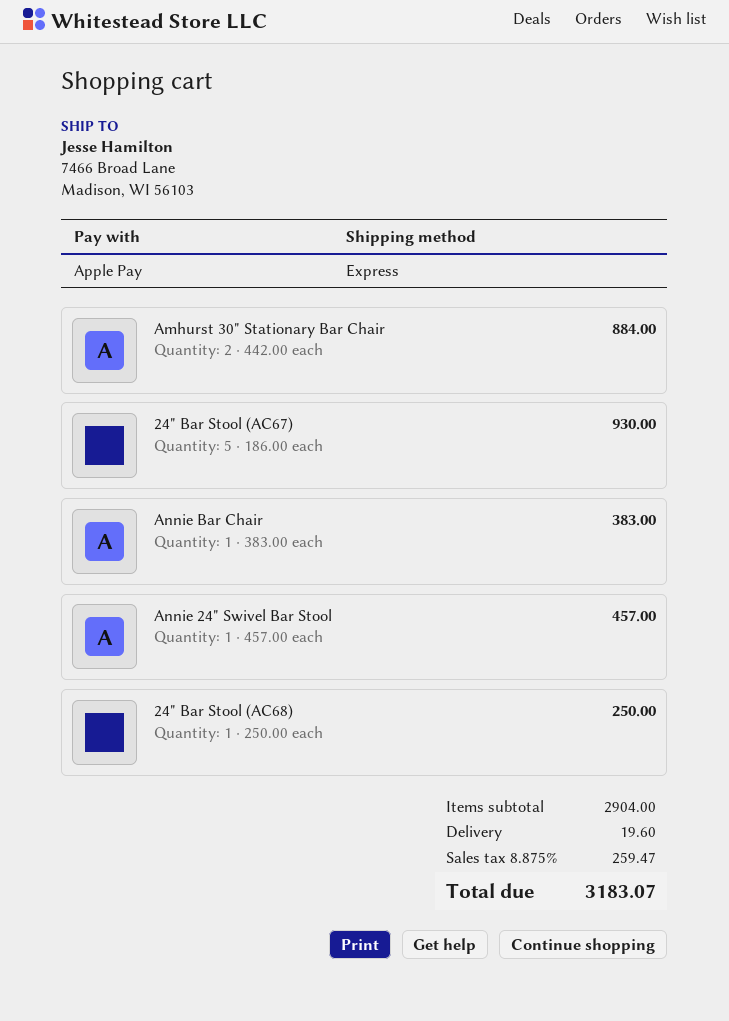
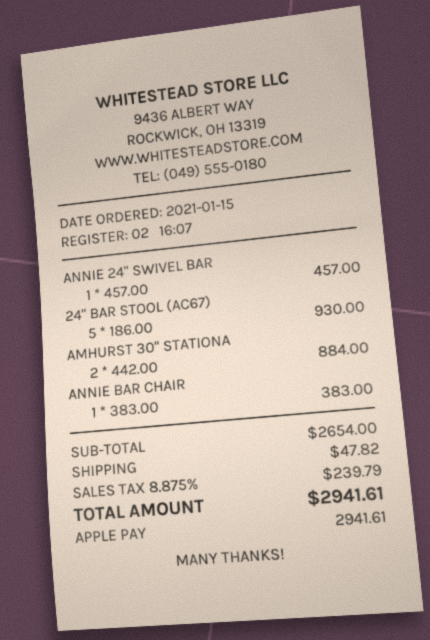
24" Bar Stool (AC68): 1 x 250.00 = 250.00 -> none
subtotal: 2904.00 -> 2654.00
shipping: 19.60 -> 47.82
tax: 8.875% = 259.47 -> 8.875% = 239.79
total: 3183.07 -> 2941.61

